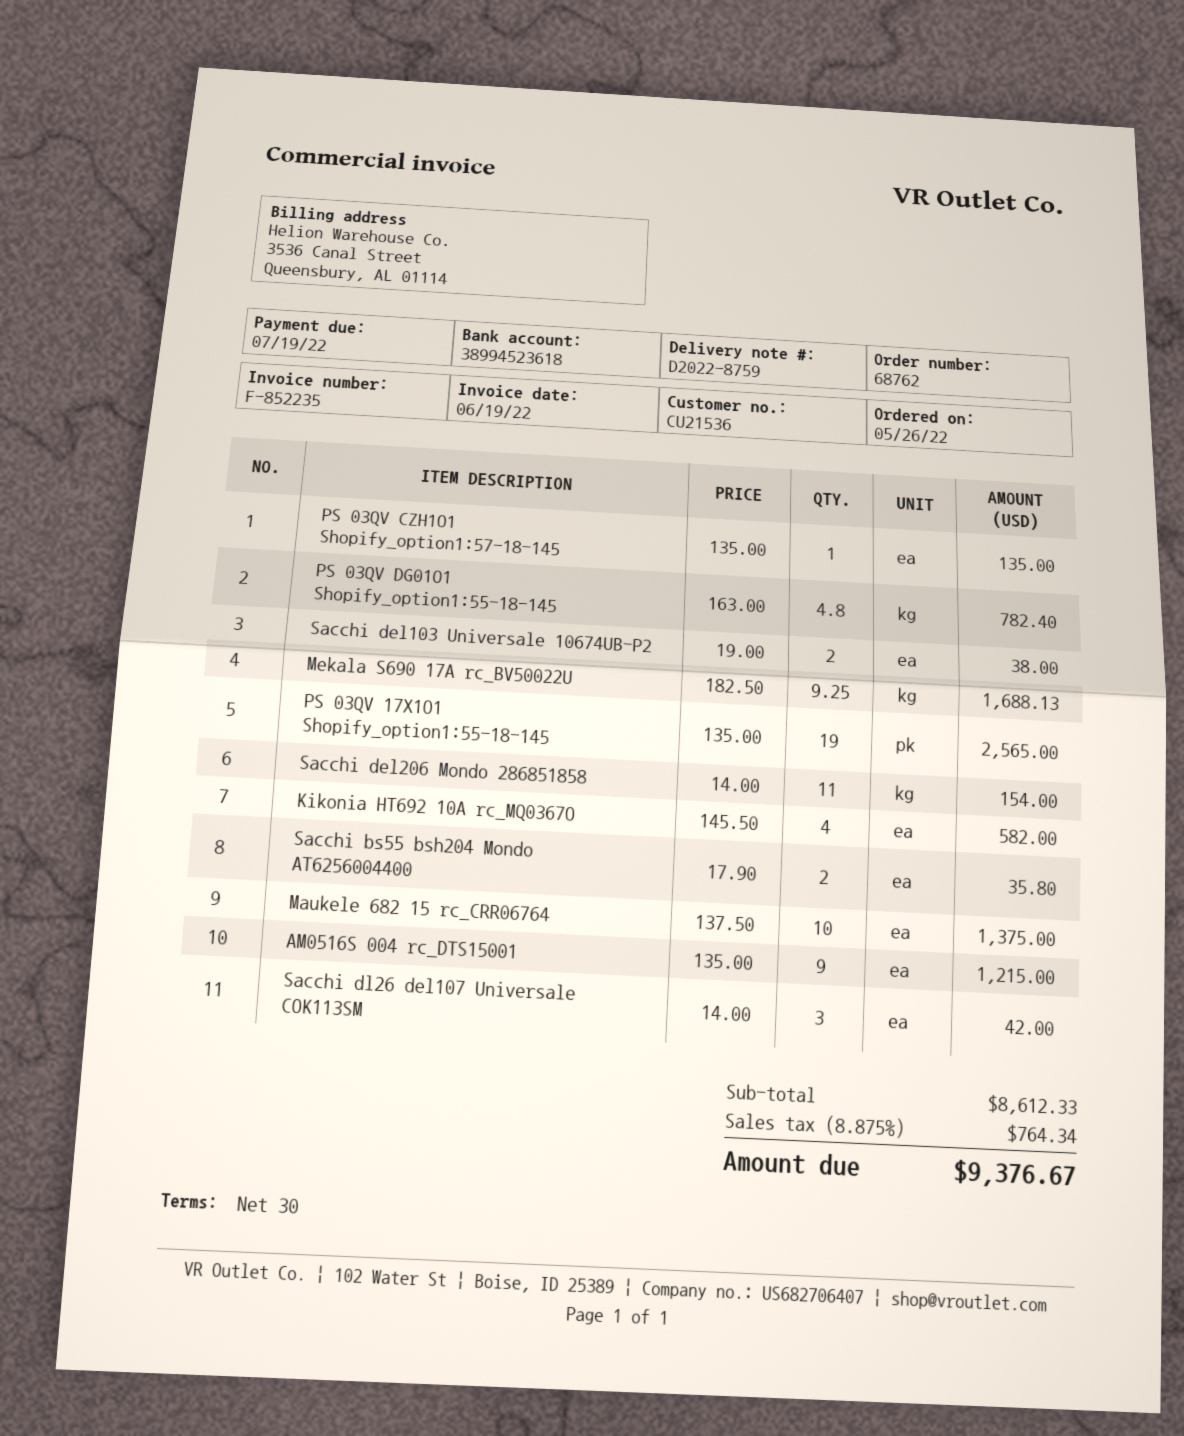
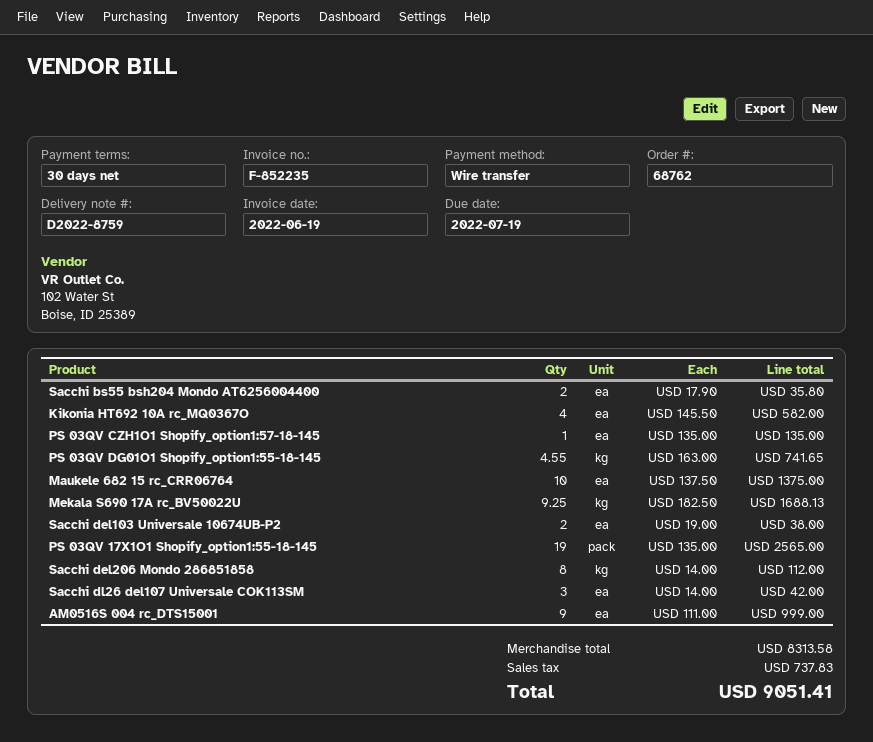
PS 03QV DG01O1 Shopify_option1:55-18-145: 4.8 x 163.00 = 782.40 -> 4.55 x 163.00 = 741.65
Sacchi del206 Mondo 286851858: 11 x 14.00 = 154.00 -> 8 x 14.00 = 112.00
AM0516S 004 rc_DTS15001: 9 x 135.00 = 1215.00 -> 9 x 111.00 = 999.00
subtotal: 8612.33 -> 8313.58
tax: 764.34 -> 737.83
total: 9376.67 -> 9051.41

